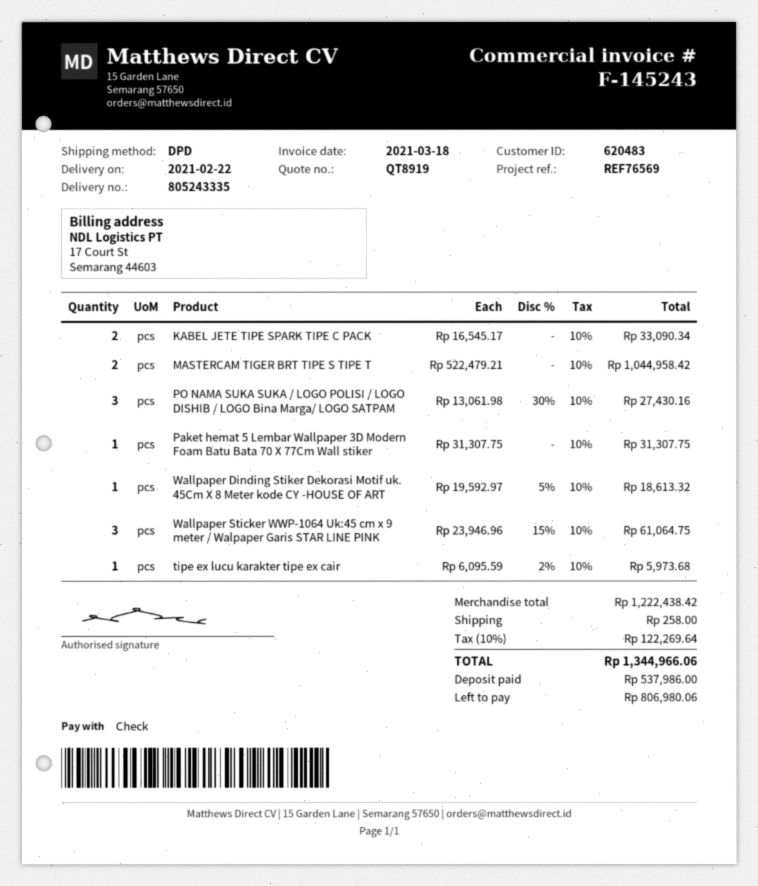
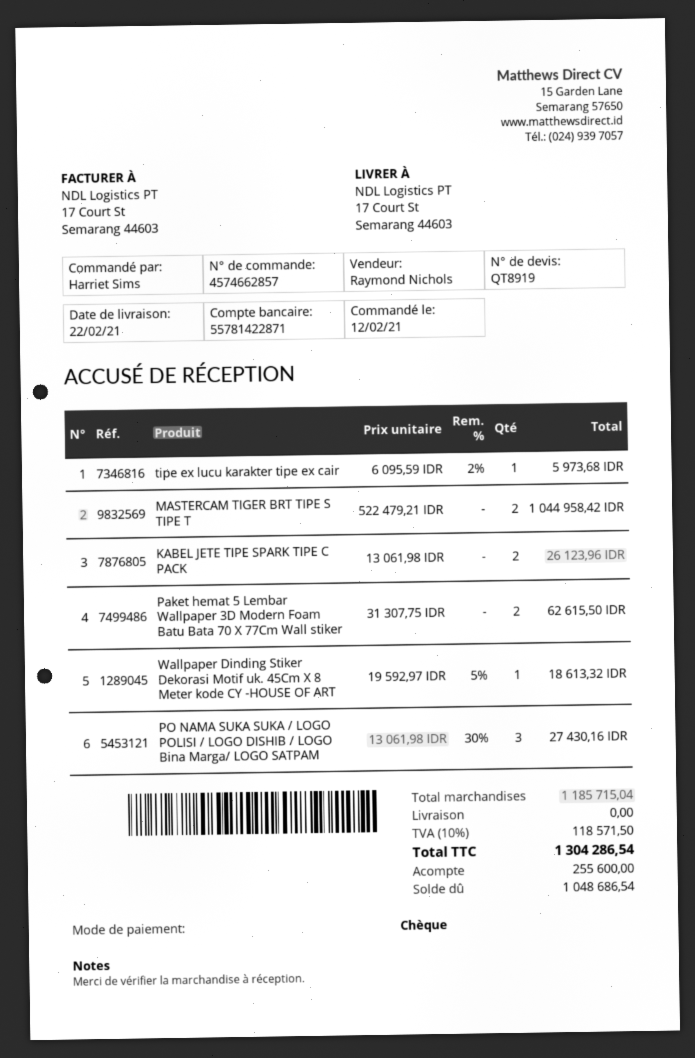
KABEL JETE TIPE SPARK TIPE C PACK: 2 x 16545.17 = 33090.34 -> 2 x 13061.98 = 26123.96
Paket hemat 5 Lembar Wallpaper 3D Modern Foam Batu Bata 70 X 77Cm Wall stiker: 1 x 31307.75 = 31307.75 -> 2 x 31307.75 = 62615.50
Wallpaper Sticker WWP-1064 Uk:45 cm x 9 meter / Walpaper Garis STAR LINE PINK: 3 x 23946.96 - 15% = 61064.75 -> none
subtotal: 1222438.42 -> 1185715.04
shipping: 258.00 -> 0.00
tax: 10% = 122269.64 -> 10% = 118571.50
total: 1344966.06 -> 1304286.54
deposit: 537986.00 -> 255600.00
balance: 806980.06 -> 1048686.54

